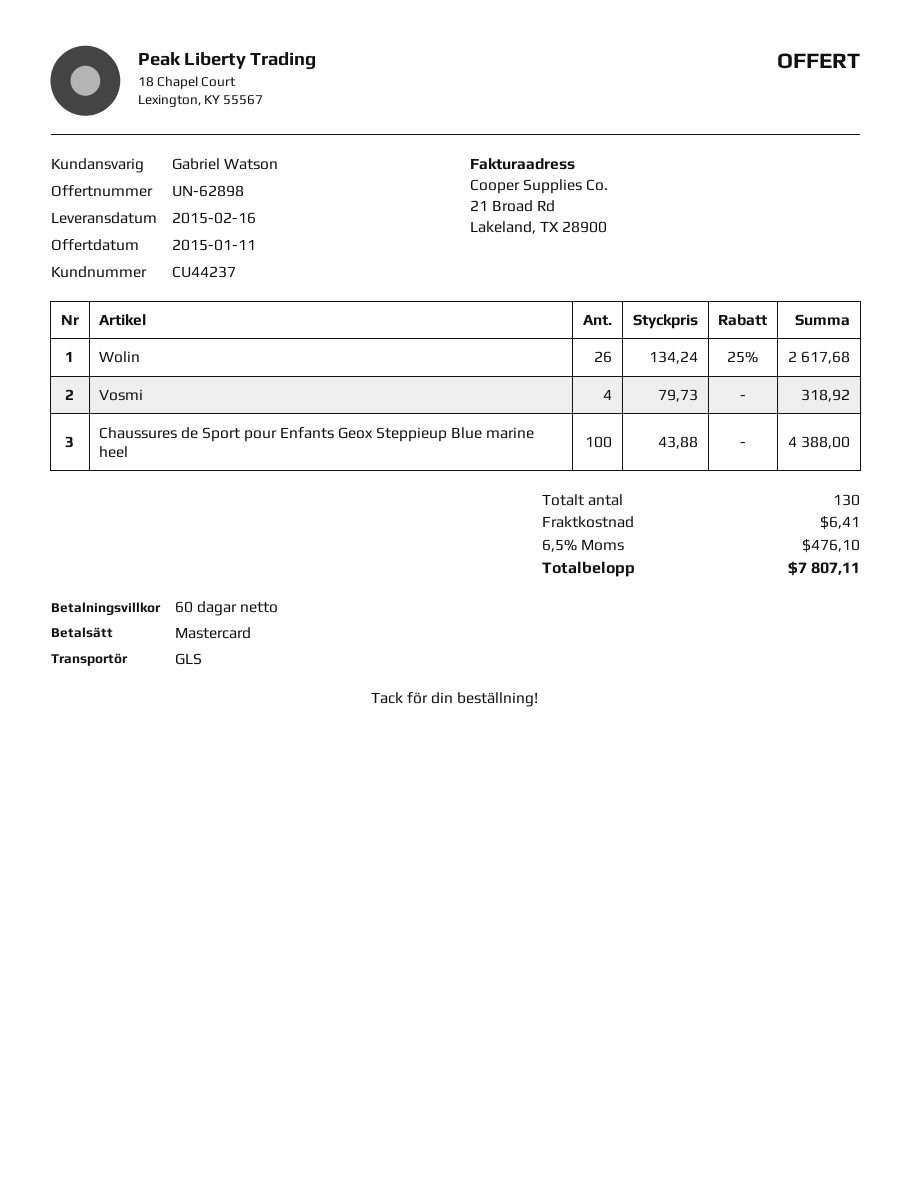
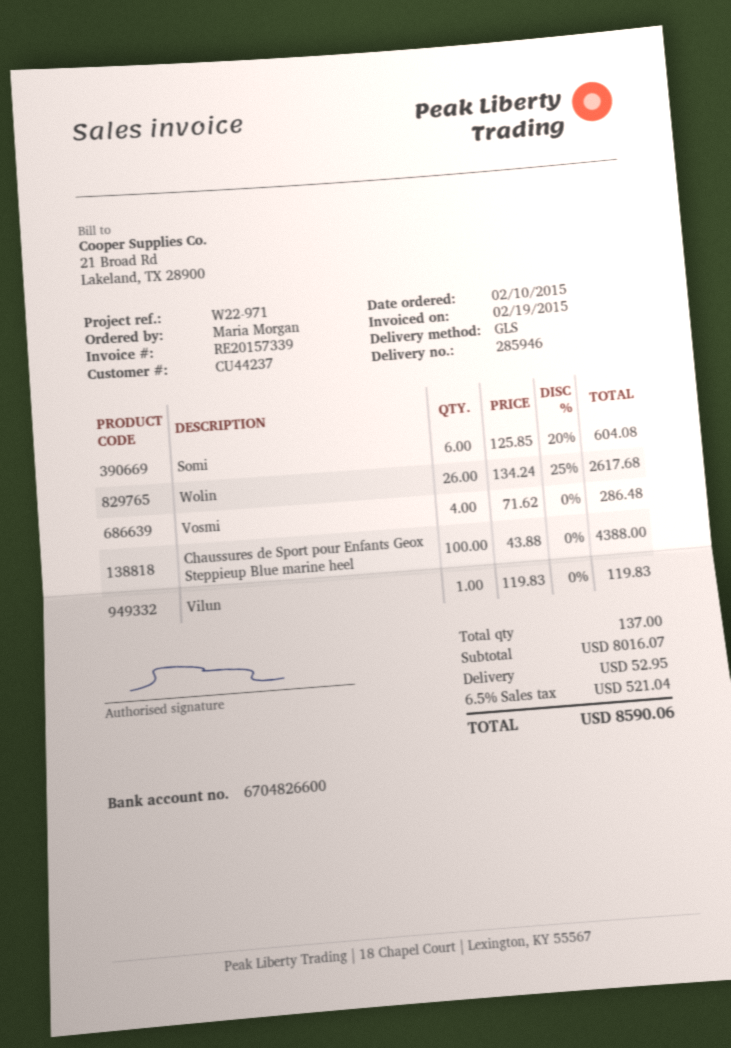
Vosmi: 4 x 79.73 = 318.92 -> 4 x 71.62 = 286.48
Somi: none -> 6 x 125.85 - 20% = 604.08
Vilun: none -> 1 x 119.83 = 119.83
total quantity: 130 -> 137
shipping: 6.41 -> 52.95
tax: 6.5% = 476.10 -> 6.5% = 521.04
total: 7807.11 -> 8590.06

